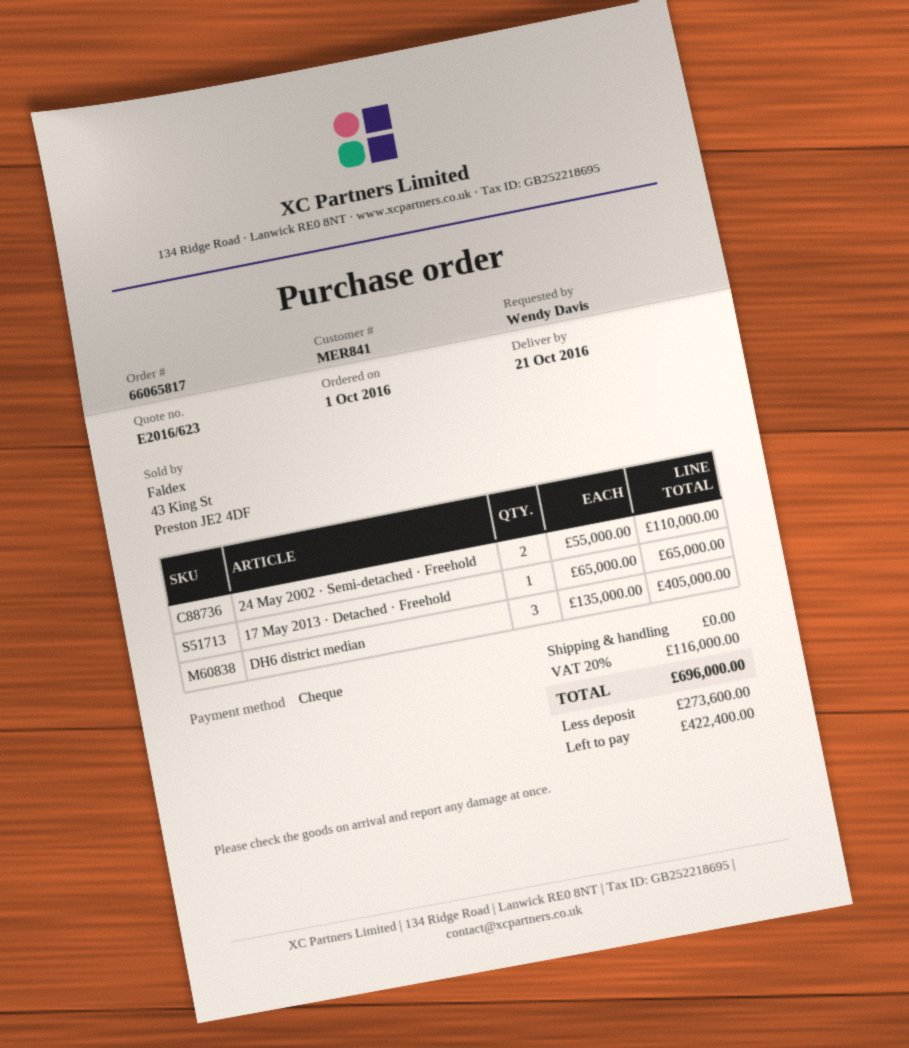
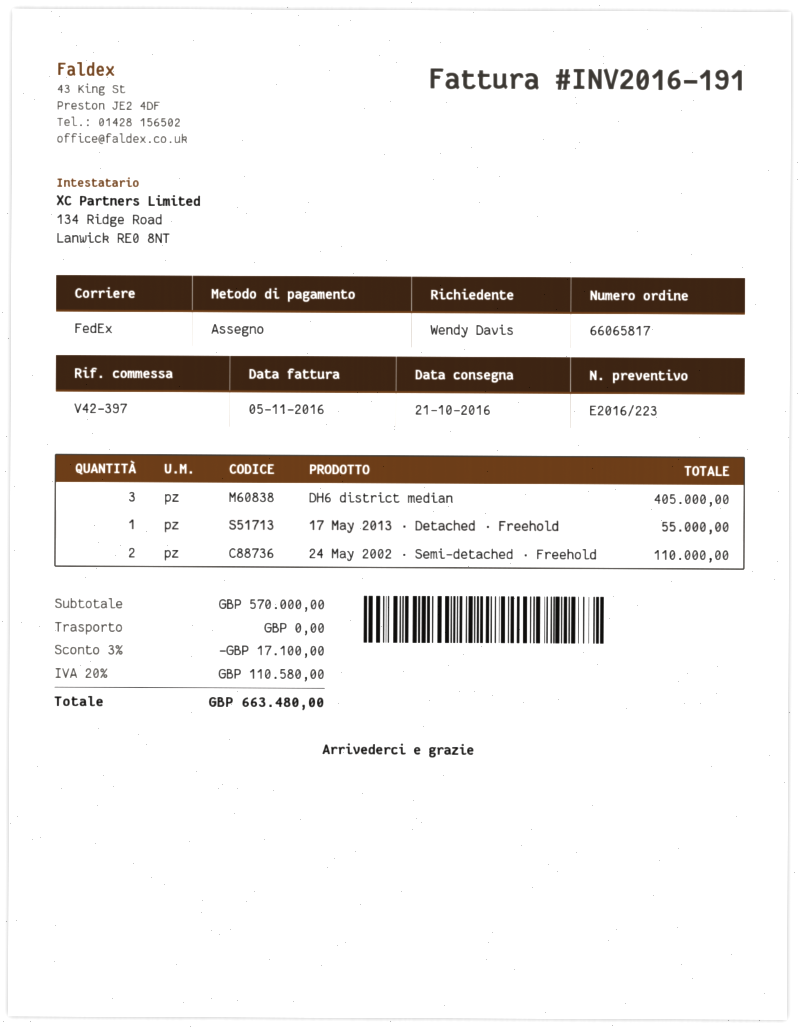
quote number: E2016/623 -> E2016/223
17 May 2013 · Detached · Freehold: 1 for 65000.00 -> 1 for 55000.00
discount: none -> 3% = 17100.00
tax: 20% = 116000.00 -> 20% = 110580.00
total: 696000.00 -> 663480.00

